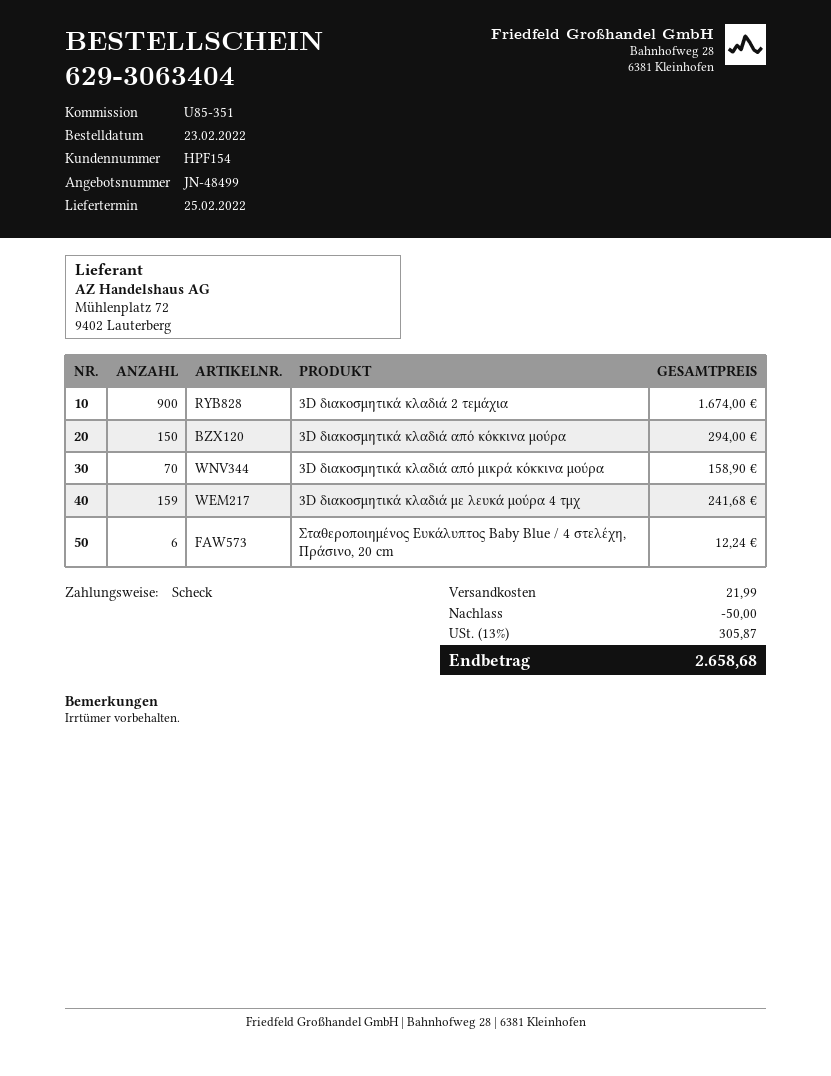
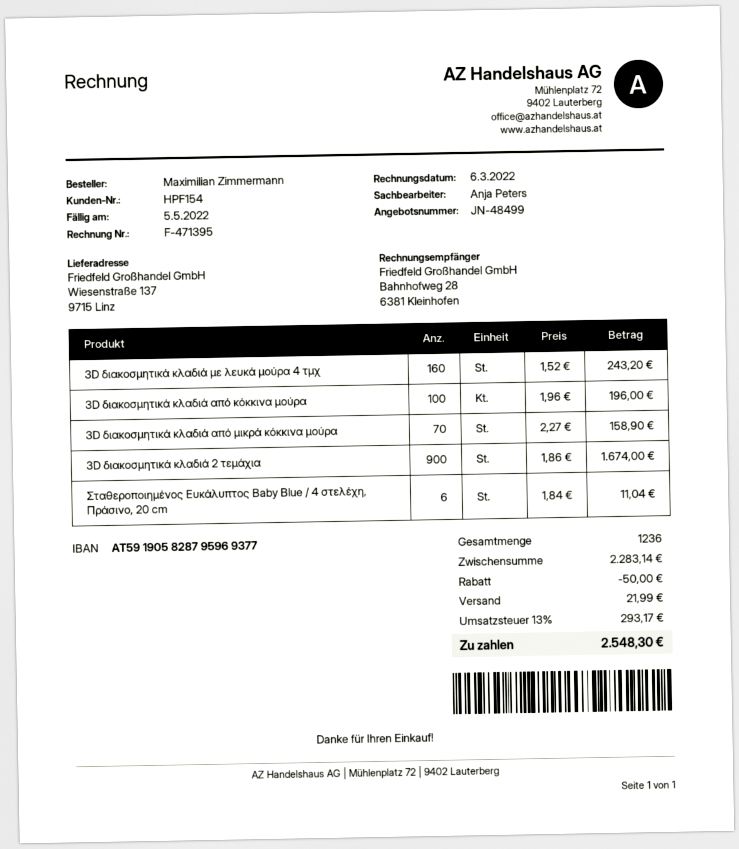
3D διακοσμητικά κλαδιά από κόκκινα μούρα: 150 for 294.00 -> 100 for 196.00
3D διακοσμητικά κλαδιά με λευκά μούρα 4 τμχ: 159 for 241.68 -> 160 for 243.20
Σταθεροποιημένος Ευκάλυπτος Baby Blue / 4 στελέχη, Πράσινο, 20 cm: 6 for 12.24 -> 6 for 11.04
tax: 13% = 305.87 -> 13% = 293.17
total: 2658.68 -> 2548.30

